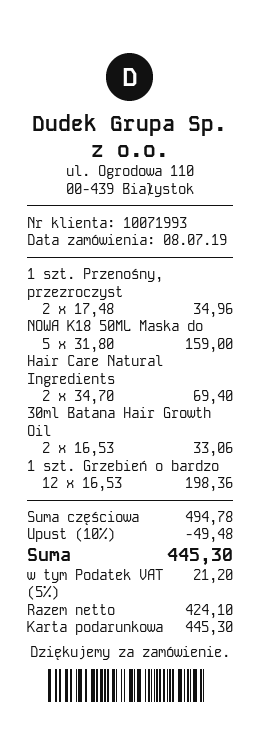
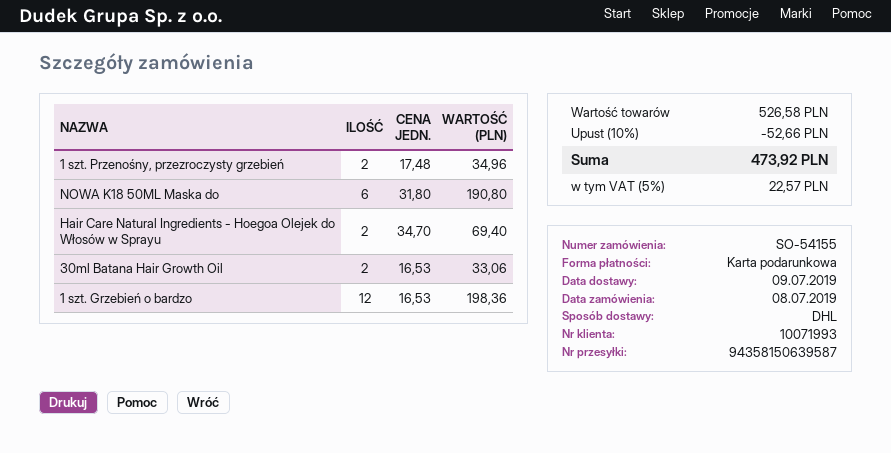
NOWA K18 50ML Maska do: 5 x 31.80 = 159.00 -> 6 x 31.80 = 190.80
subtotal: 494.78 -> 526.58
discount: 10% = 49.48 -> 10% = 52.66
tax: 5% = 21.20 -> 5% = 22.57
total: 445.30 -> 473.92

